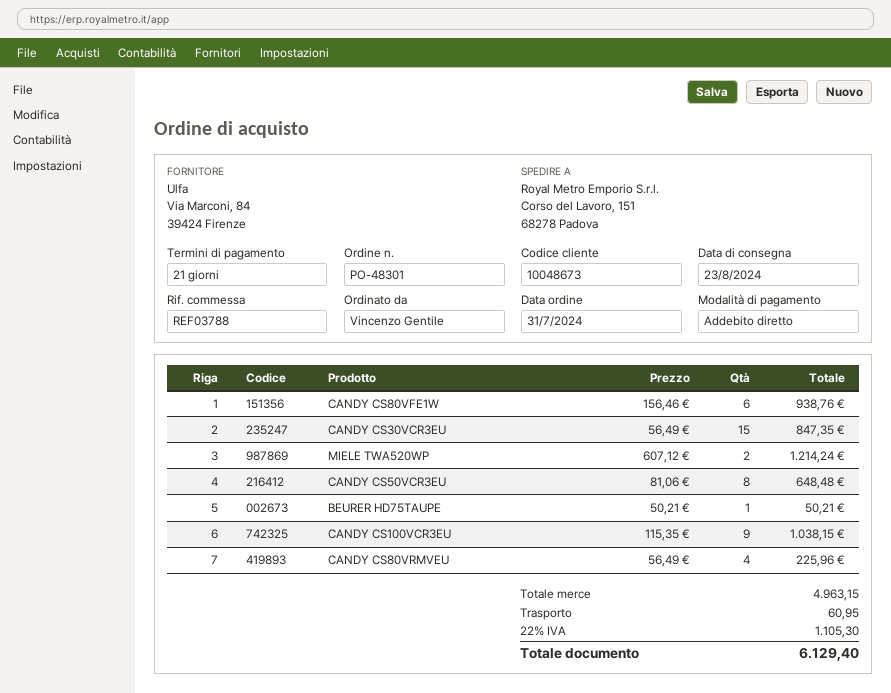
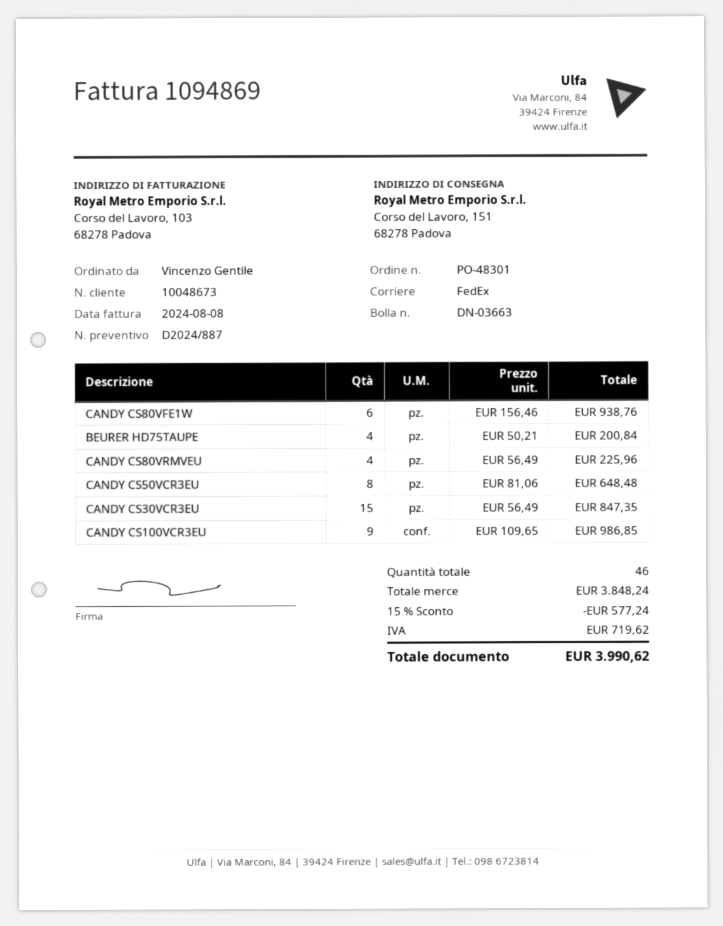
MIELE TWA520WP: 2 x 607.12 = 1214.24 -> none
BEURER HD75TAUPE: 1 x 50.21 = 50.21 -> 4 x 50.21 = 200.84
CANDY CS100VCR3EU: 9 x 115.35 = 1038.15 -> 9 x 109.65 = 986.85
subtotal: 4963.15 -> 3848.24
discount: none -> 15% = 577.24
shipping: 60.95 -> none
tax: 1105.30 -> 719.62
total: 6129.40 -> 3990.62

